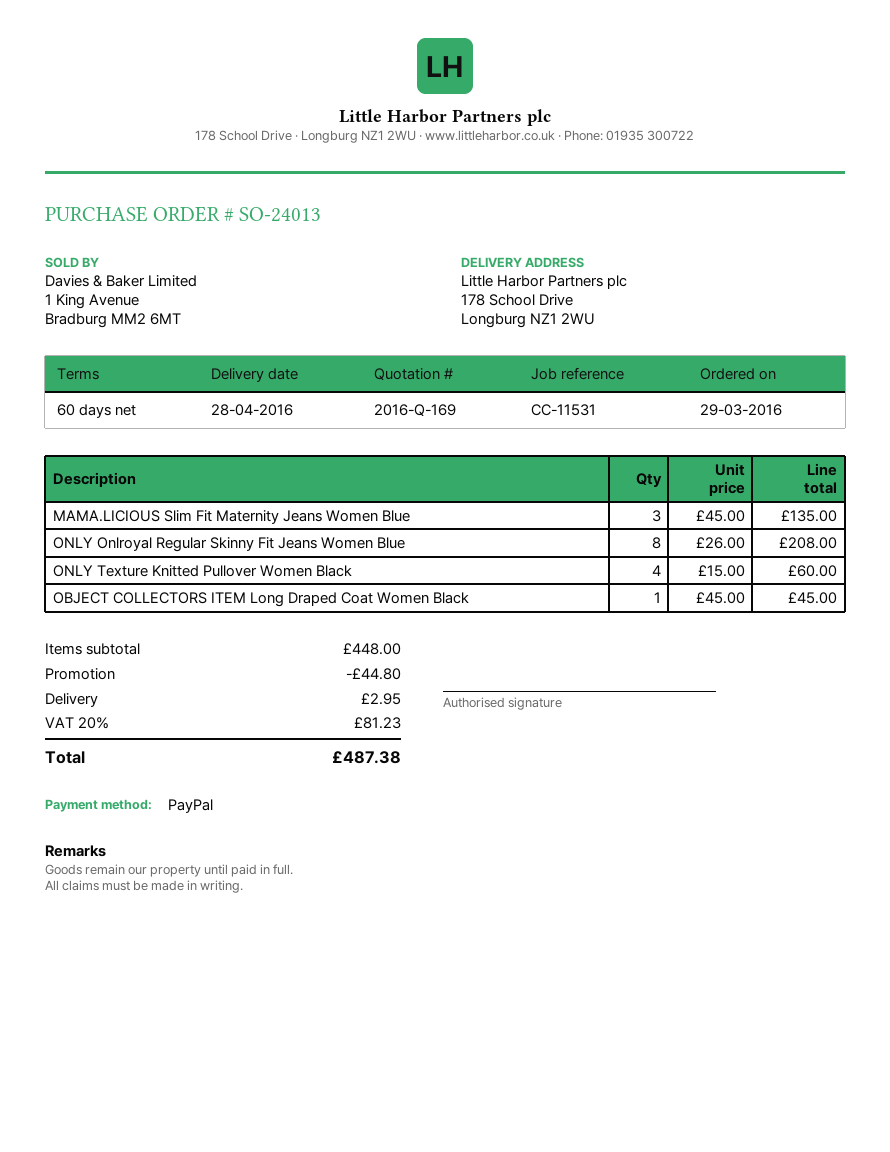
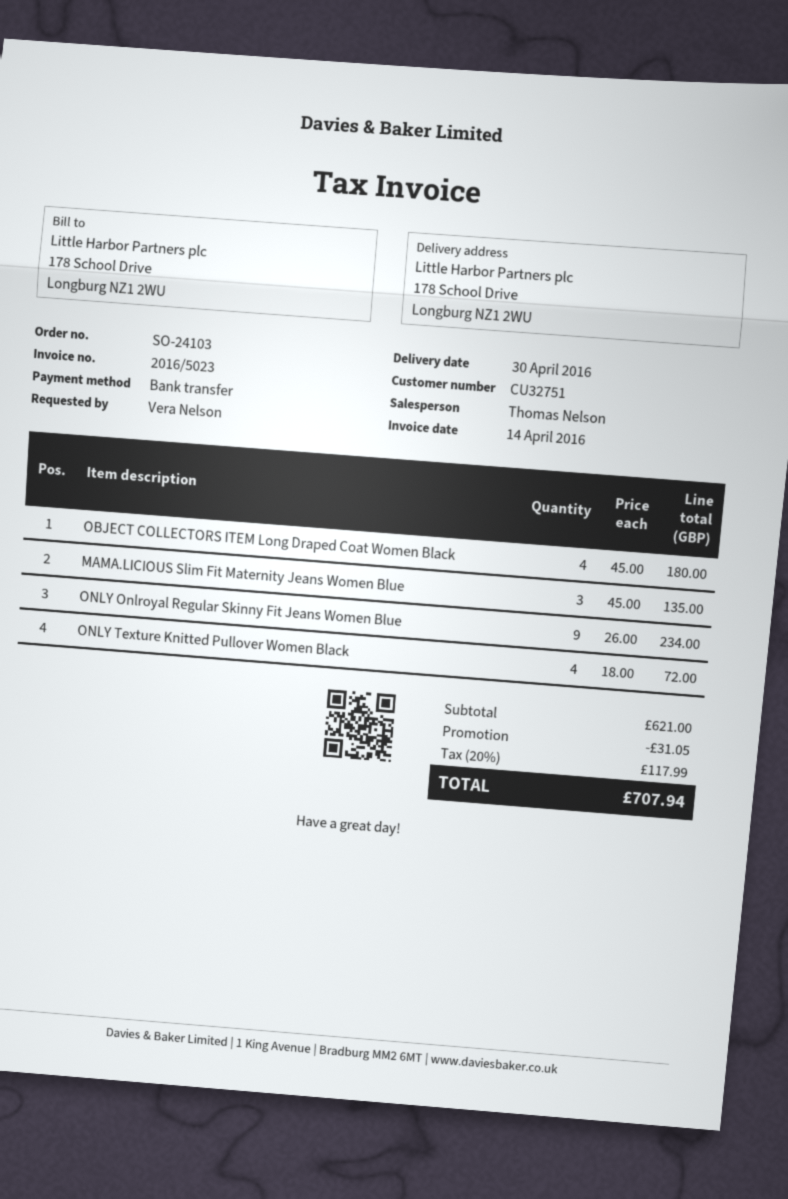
order number: SO-24013 -> SO-24103
delivery date: 2016-04-28 -> 2016-04-30
payment method: PayPal -> bank transfer
ONLY Onlroyal Regular Skinny Fit Jeans Women Blue: 8 x 26.00 = 208.00 -> 9 x 26.00 = 234.00
ONLY Texture Knitted Pullover Women Black: 4 x 15.00 = 60.00 -> 4 x 18.00 = 72.00
OBJECT COLLECTORS ITEM Long Draped Coat Women Black: 1 x 45.00 = 45.00 -> 4 x 45.00 = 180.00
subtotal: 448.00 -> 621.00
discount: 44.80 -> 31.05
shipping: 2.95 -> none
tax: 20% = 81.23 -> 20% = 117.99
total: 487.38 -> 707.94

